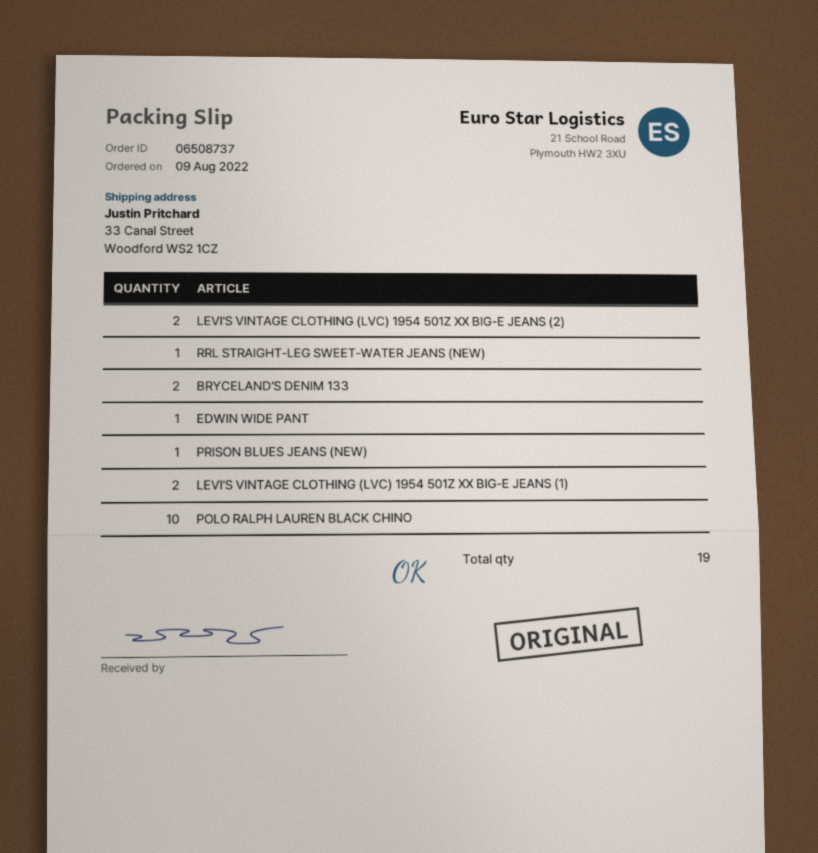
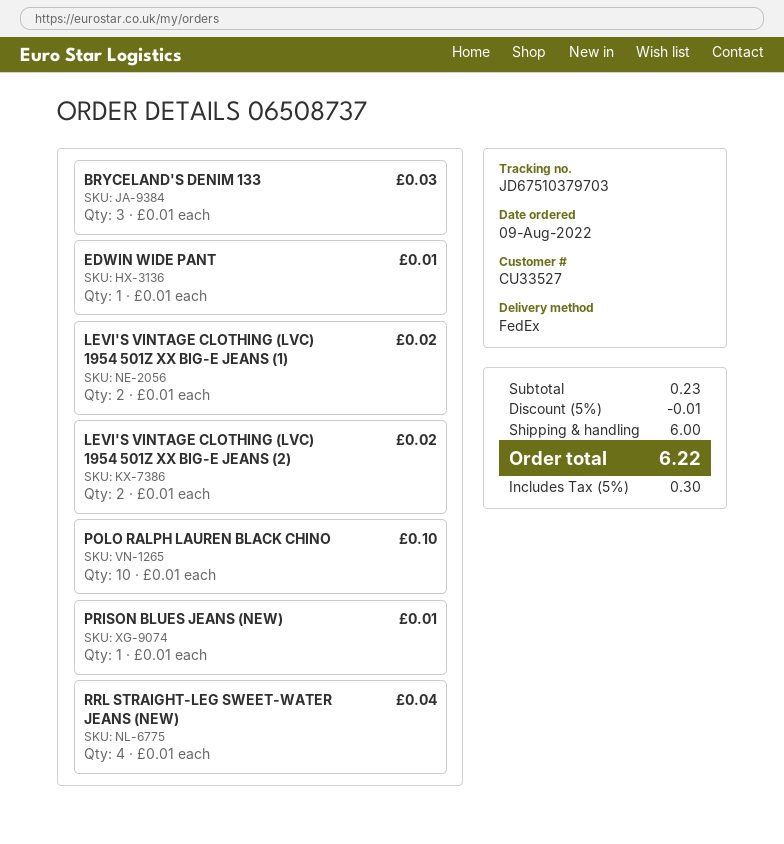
RRL STRAIGHT-LEG SWEET-WATER JEANS (NEW): 1 -> 4
BRYCELAND'S DENIM 133: 2 -> 3

